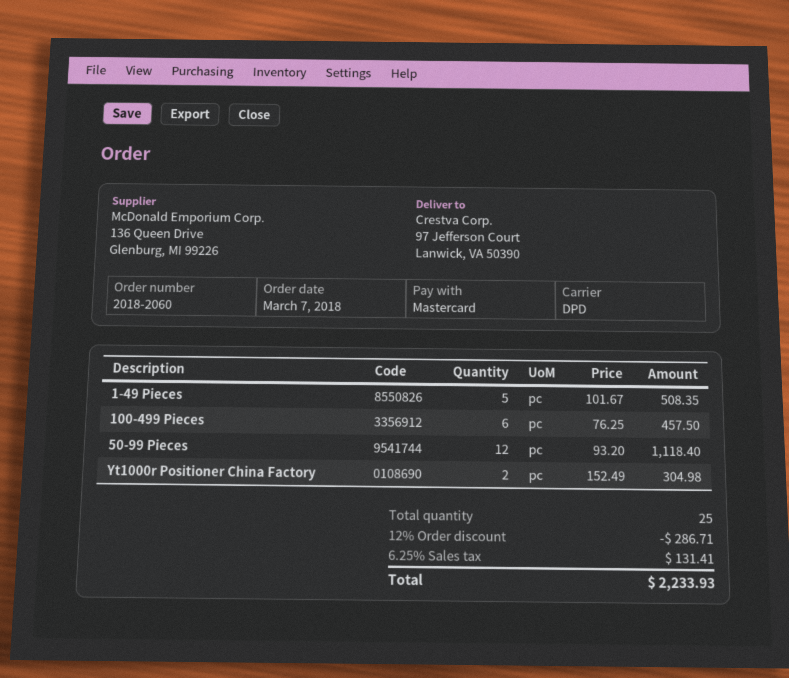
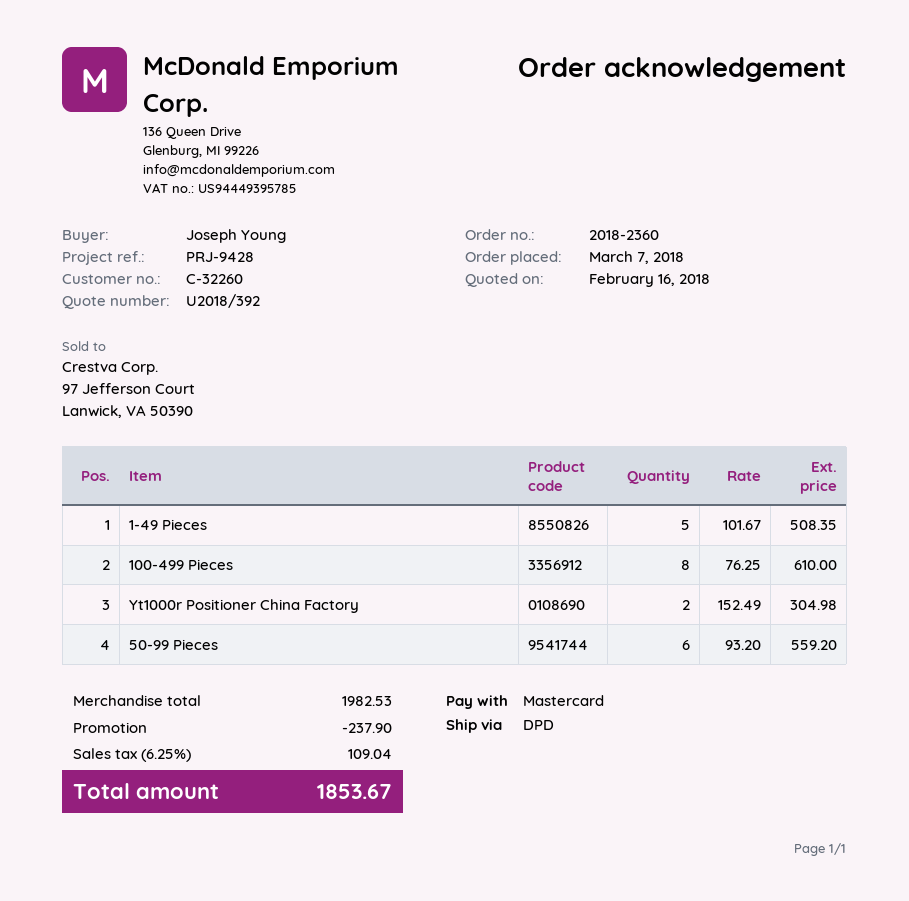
order number: 2018-2060 -> 2018-2360
100-499 Pieces: 6 x 76.25 = 457.50 -> 8 x 76.25 = 610.00
50-99 Pieces: 12 x 93.20 = 1118.40 -> 6 x 93.20 = 559.20
discount: 286.71 -> 237.90
tax: 6.25% = 131.41 -> 6.25% = 109.04
total: 2233.93 -> 1853.67

